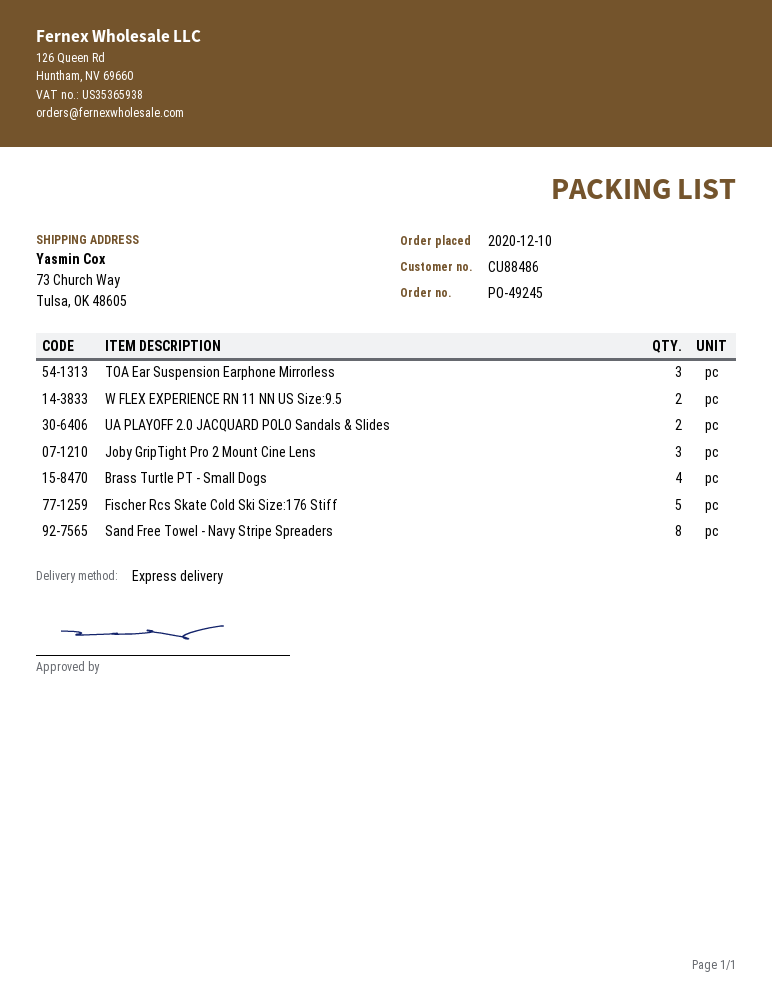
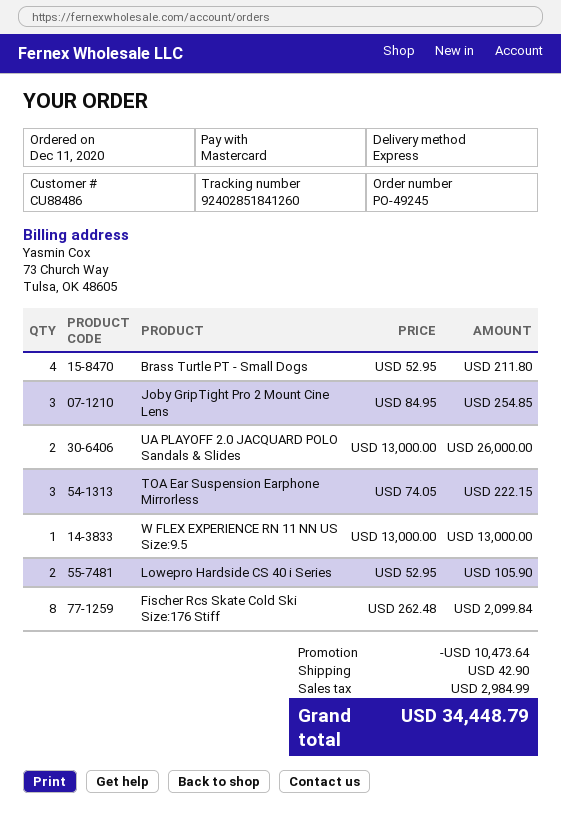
order date: 2020-12-10 -> 2020-12-11
W FLEX EXPERIENCE RN 11 NN US Size:9.5: 2 -> 1
Fischer Rcs Skate Cold Ski Size:176 Stiff: 5 -> 8
Sand Free Towel - Navy Stripe Spreaders: 8 -> none
Lowepro Hardside CS 40 i Series: none -> 2

